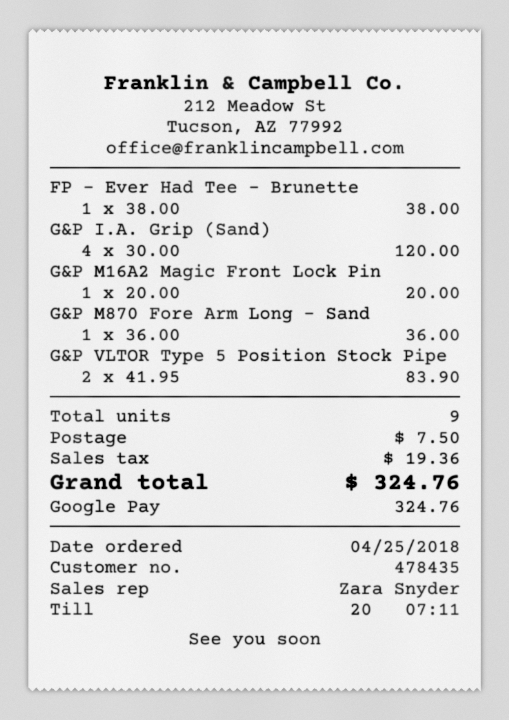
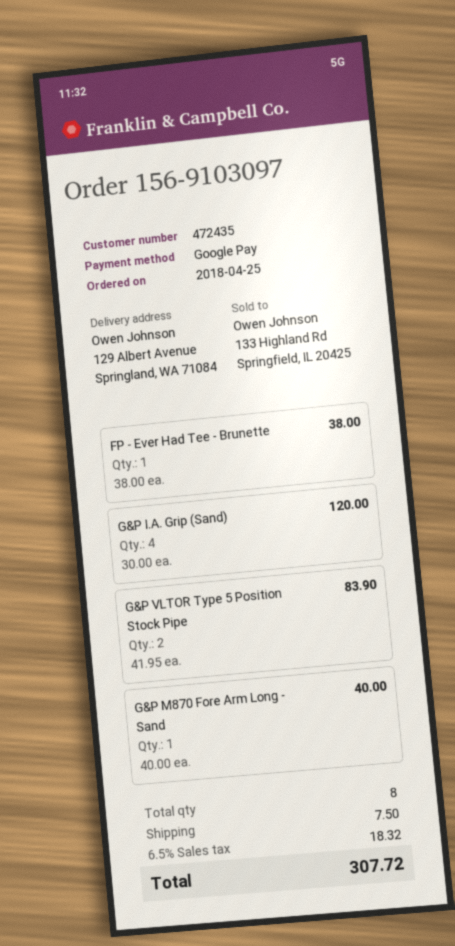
customer number: 478435 -> 472435
G&P M16A2 Magic Front Lock Pin: 1 x 20.00 = 20.00 -> none
G&P M870 Fore Arm Long - Sand: 1 x 36.00 = 36.00 -> 1 x 40.00 = 40.00
total quantity: 9 -> 8
tax: 19.36 -> 18.32
total: 324.76 -> 307.72

